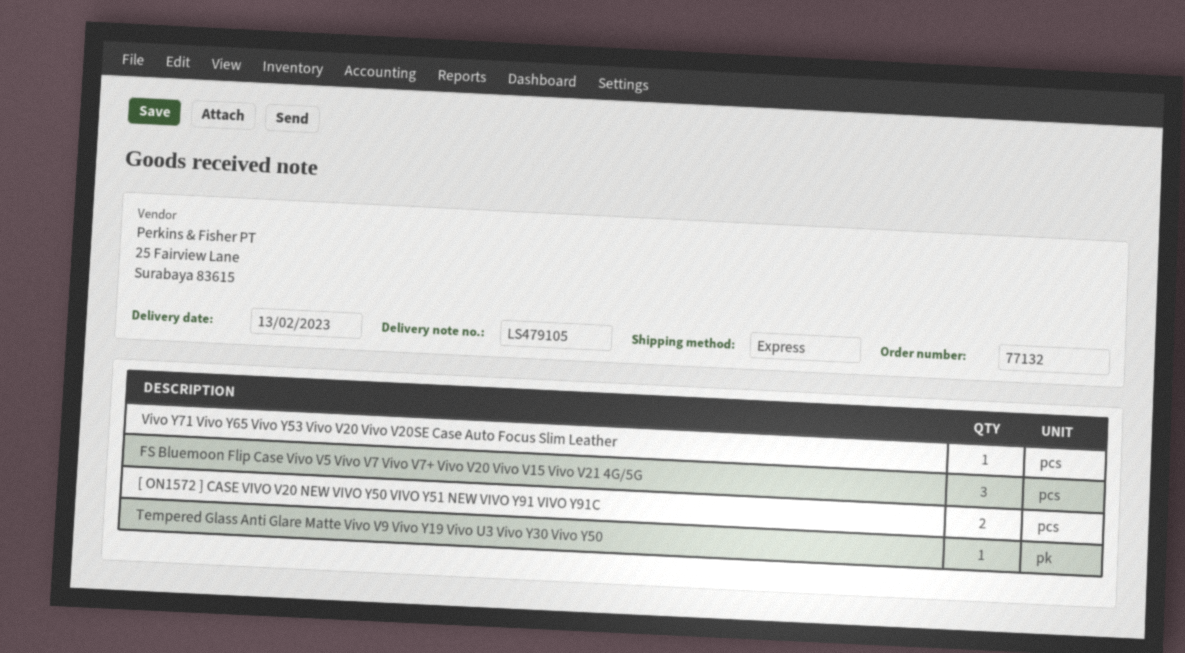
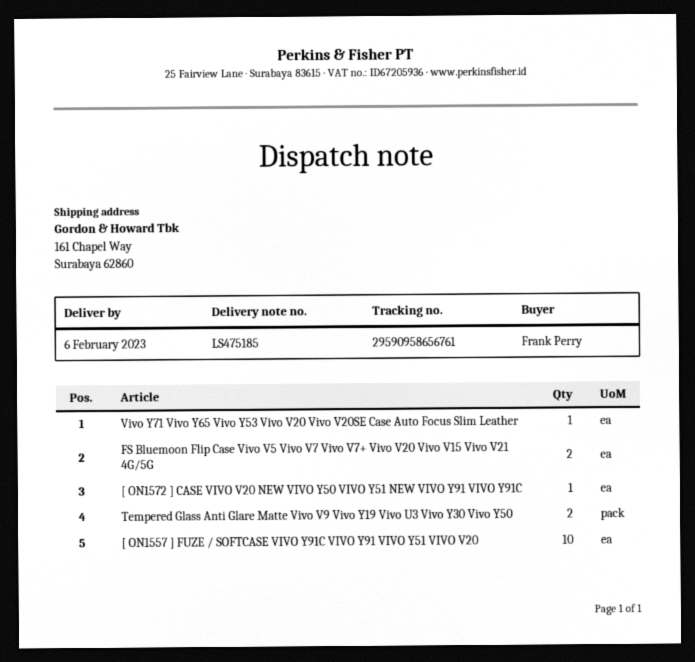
delivery note number: LS479105 -> LS475185
delivery date: 2023-02-13 -> 2023-02-06
FS Bluemoon Flip Case Vivo V5 Vivo V7 Vivo V7+ Vivo V20 Vivo V15 Vivo V21 4G/5G: 3 -> 2
[ ON1572 ] CASE VIVO V20 NEW VIVO Y50 VIVO Y51 NEW VIVO Y91 VIVO Y91C: 2 -> 1
Tempered Glass Anti Glare Matte Vivo V9 Vivo Y19 Vivo U3 Vivo Y30 Vivo Y50: 1 -> 2
[ ON1557 ] FUZE / SOFTCASE VIVO Y91C VIVO Y91 VIVO Y51 VIVO V20: none -> 10

